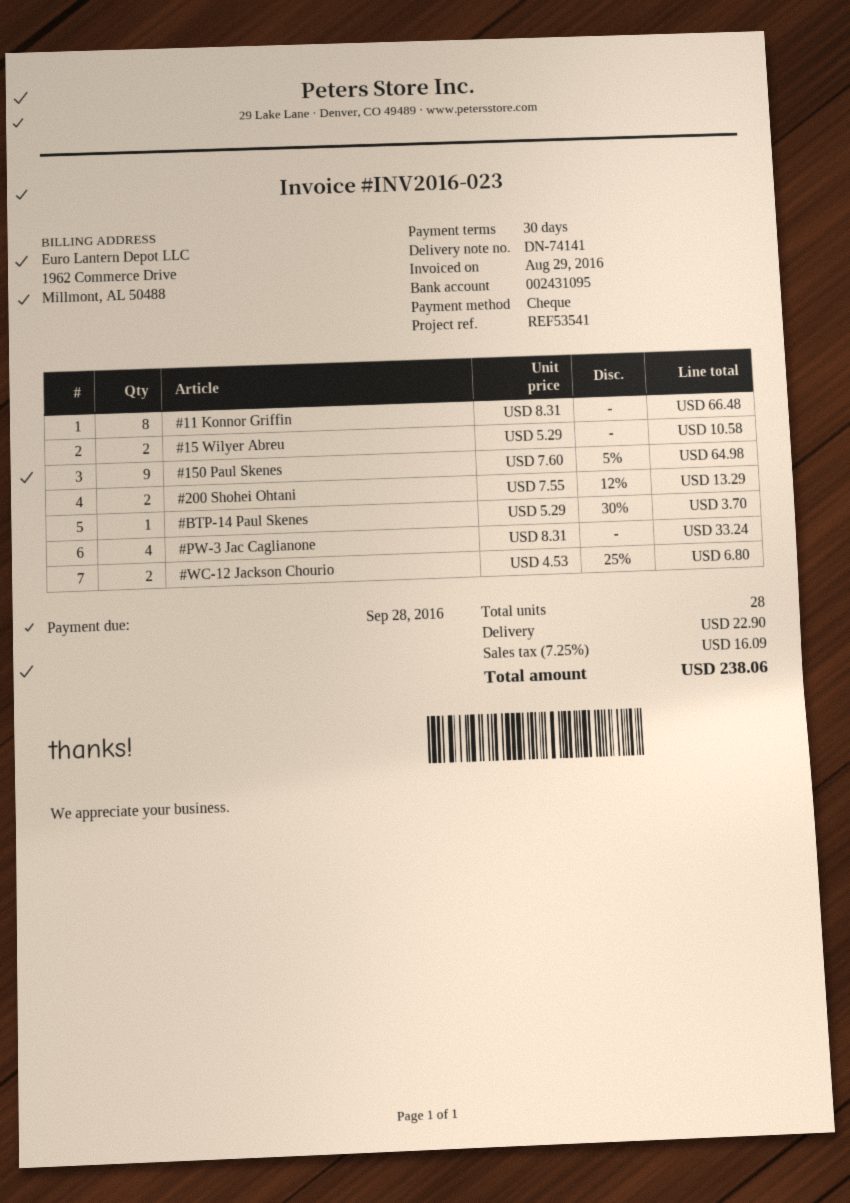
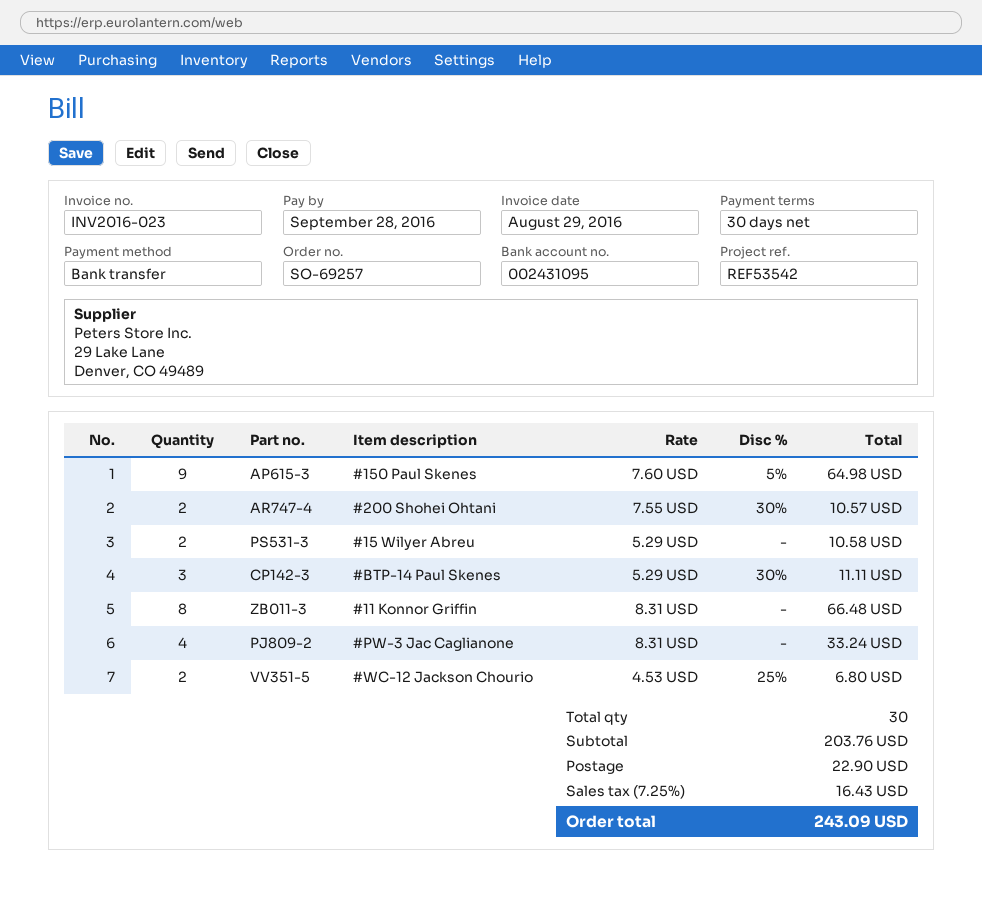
reference: REF53541 -> REF53542
payment method: cheque -> bank transfer
#200 Shohei Ohtani: 2 x 7.55 - 12% = 13.29 -> 2 x 7.55 - 30% = 10.57
#BTP-14 Paul Skenes: 1 x 5.29 - 30% = 3.70 -> 3 x 5.29 - 30% = 11.11
total quantity: 28 -> 30
tax: 7.25% = 16.09 -> 7.25% = 16.43
total: 238.06 -> 243.09

